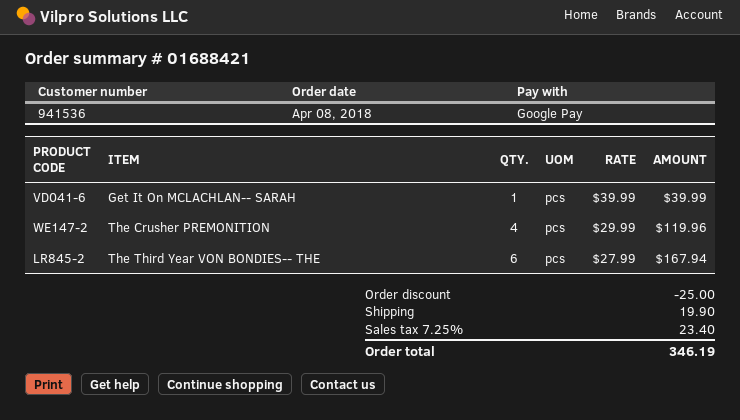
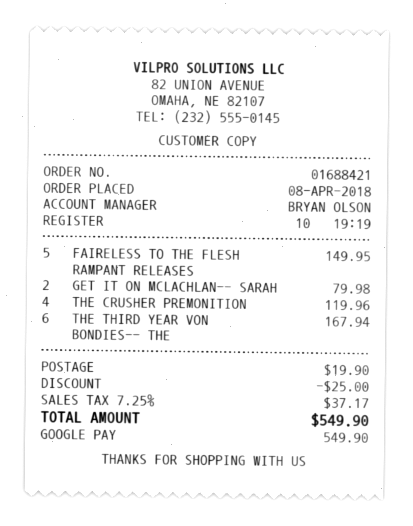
Get It On MCLACHLAN-- SARAH: 1 for 39.99 -> 2 for 79.98
FAIRELESS TO THE FLESH RAMPANT RELEASES: none -> 5 for 149.95
tax: 7.25% = 23.40 -> 7.25% = 37.17
total: 346.19 -> 549.90

